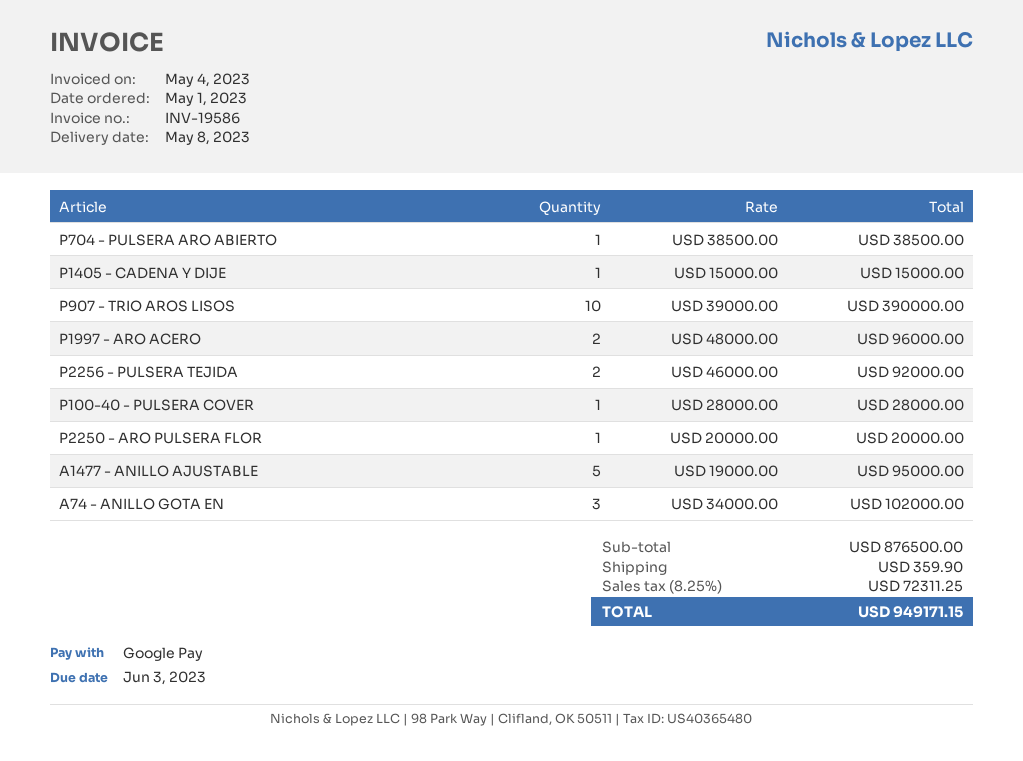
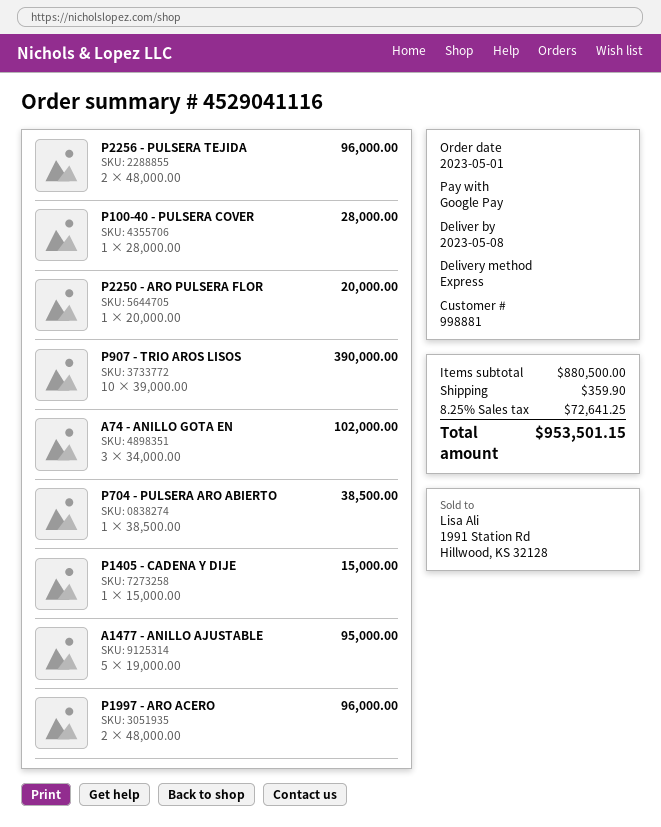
P2256 - PULSERA TEJIDA: 2 x 46000.00 = 92000.00 -> 2 x 48000.00 = 96000.00
subtotal: 876500.00 -> 880500.00
tax: 8.25% = 72311.25 -> 8.25% = 72641.25
total: 949171.15 -> 953501.15

